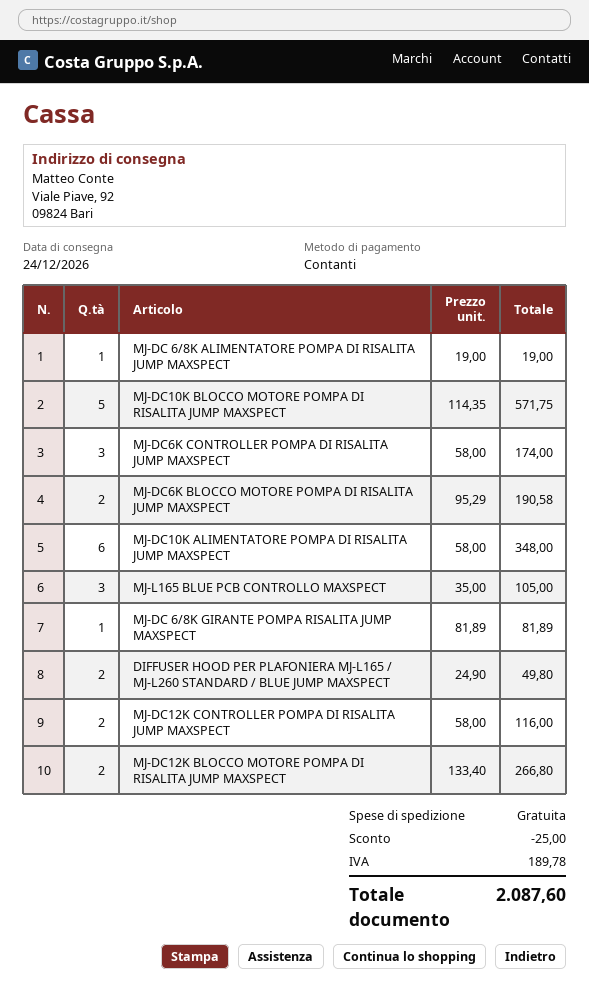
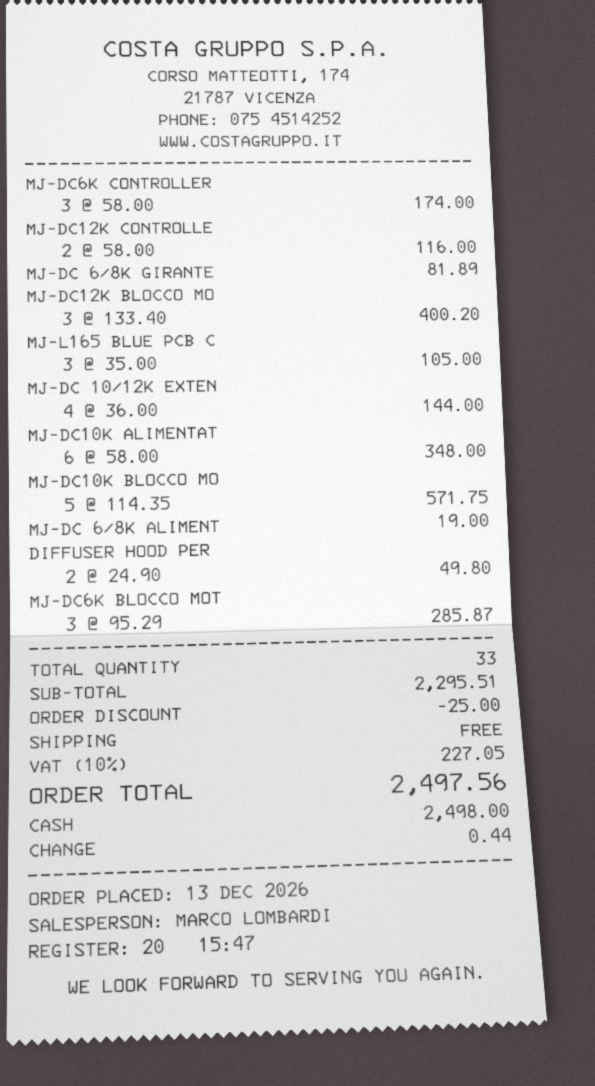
MJ-DC6K BLOCCO MOTORE POMPA DI RISALITA JUMP MAXSPECT: 2 x 95.29 = 190.58 -> 3 x 95.29 = 285.87
MJ-DC12K BLOCCO MOTORE POMPA DI RISALITA JUMP MAXSPECT: 2 x 133.40 = 266.80 -> 3 x 133.40 = 400.20
MJ-DC 10/12K EXTEN: none -> 4 x 36.00 = 144.00
tax: 189.78 -> 227.05
total: 2087.60 -> 2497.56

